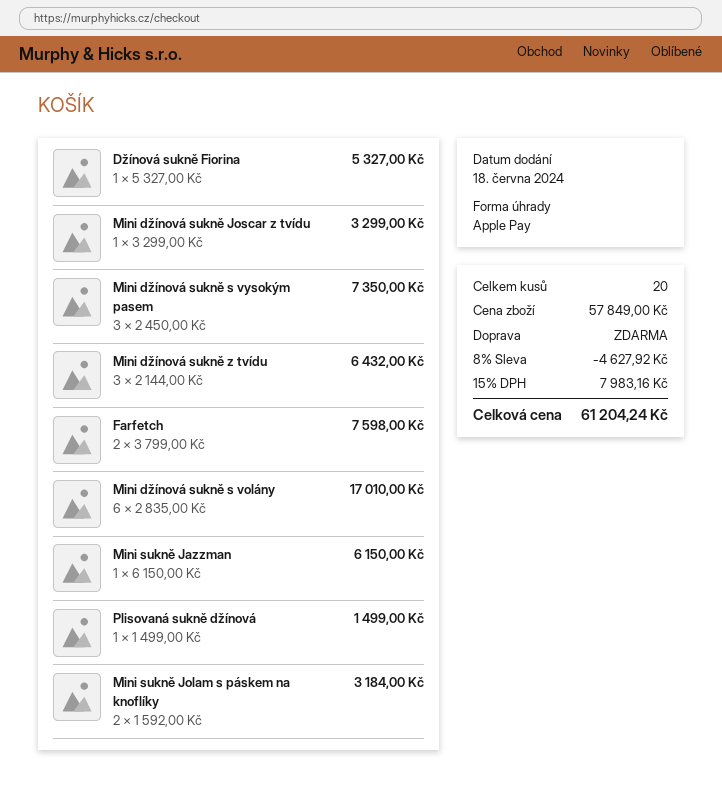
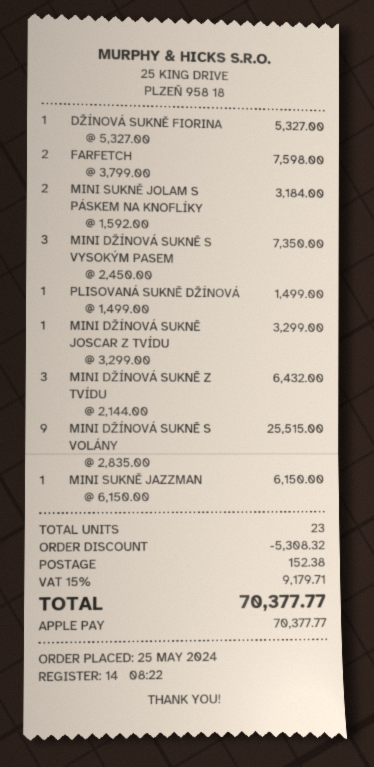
Mini džínová sukně s volány: 6 x 2835.00 = 17010.00 -> 9 x 2835.00 = 25515.00
total quantity: 20 -> 23
discount: 4627.92 -> 5308.32
shipping: 0.00 -> 152.38
tax: 15% = 7983.16 -> 15% = 9179.71
total: 61204.24 -> 70377.77

